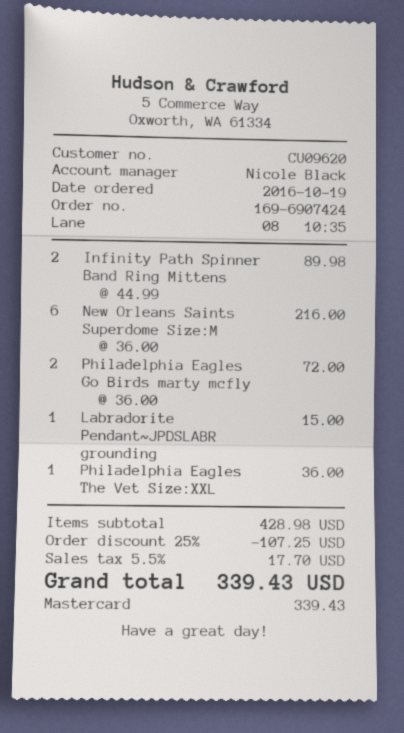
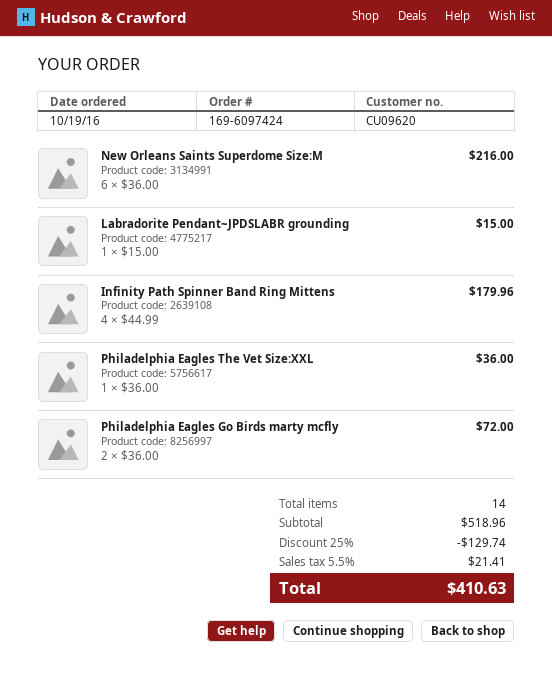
order number: 169-6907424 -> 169-6097424
Infinity Path Spinner Band Ring Mittens: 2 x 44.99 = 89.98 -> 4 x 44.99 = 179.96
subtotal: 428.98 -> 518.96
discount: 25% = 107.25 -> 25% = 129.74
tax: 5.5% = 17.70 -> 5.5% = 21.41
total: 339.43 -> 410.63

